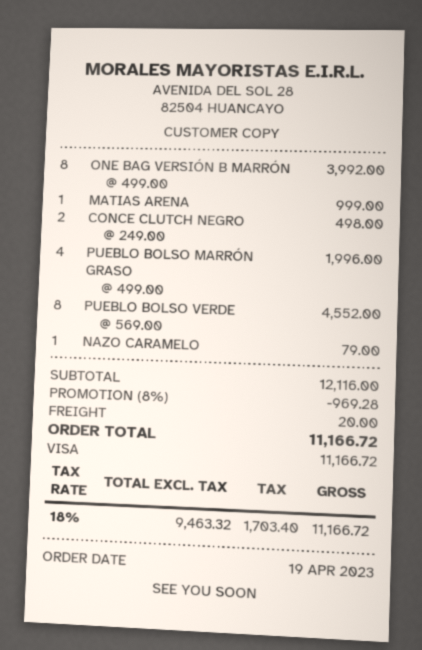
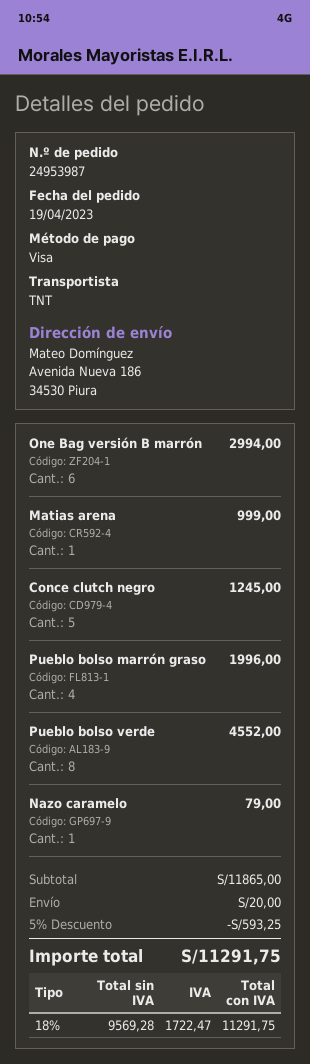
ONE BAG VERSIÓN B MARRÓN: 8 for 3992.00 -> 6 for 2994.00
CONCE CLUTCH NEGRO: 2 for 498.00 -> 5 for 1245.00
subtotal: 12116.00 -> 11865.00
discount: 8% = 969.28 -> 5% = 593.25
net: 9463.32 -> 9569.28
tax: 18% = 1703.40 -> 18% = 1722.47
total: 11166.72 -> 11291.75

